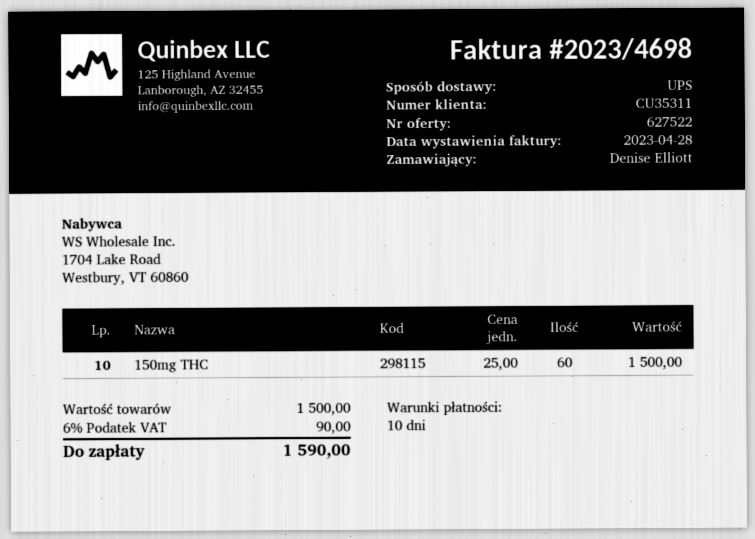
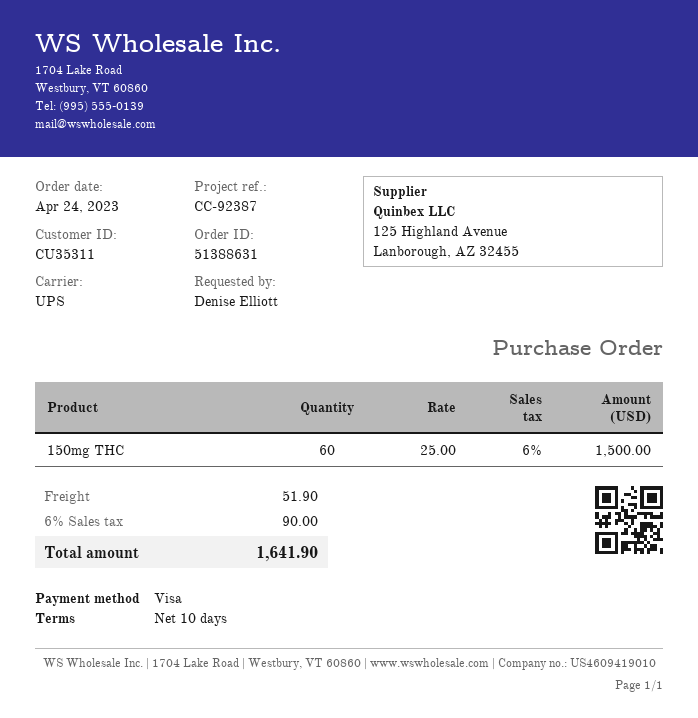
shipping: none -> 51.90
total: 1590.00 -> 1641.90

